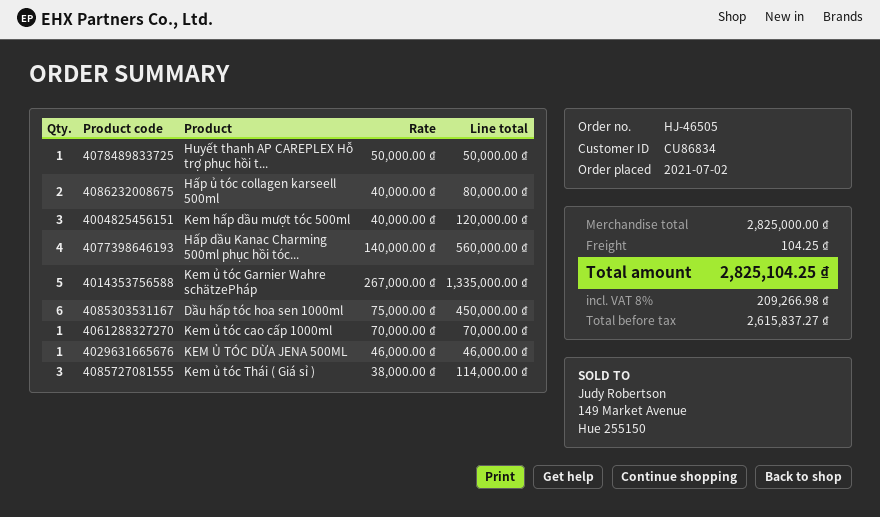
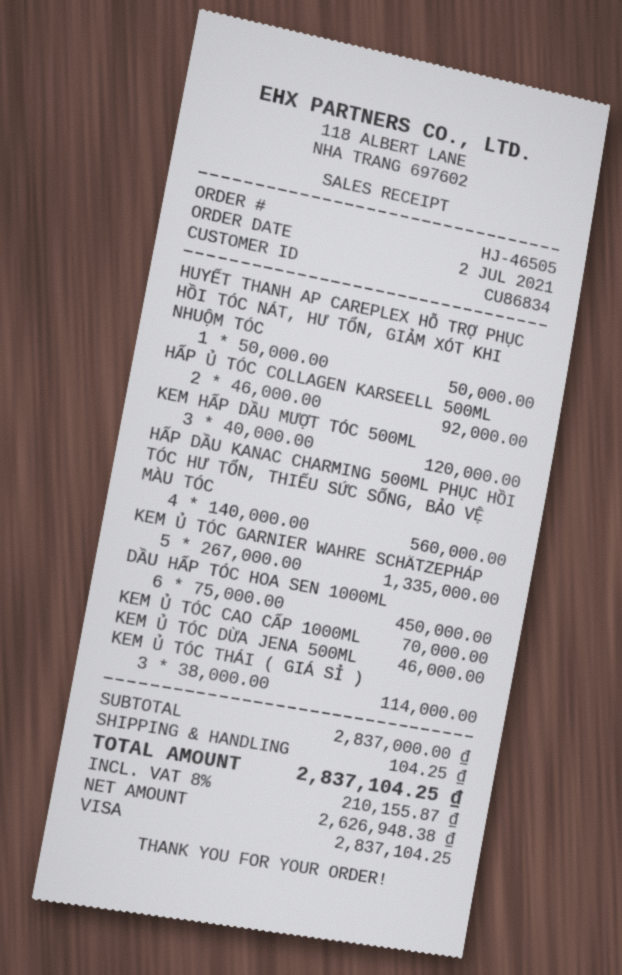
Hấp ủ tóc collagen karseell 500ml: 2 x 40000.00 = 80000.00 -> 2 x 46000.00 = 92000.00
subtotal: 2825000.00 -> 2837000.00
net: 2615837.27 -> 2626948.38
tax: 8% = 209266.98 -> 8% = 210155.87
total: 2825104.25 -> 2837104.25

